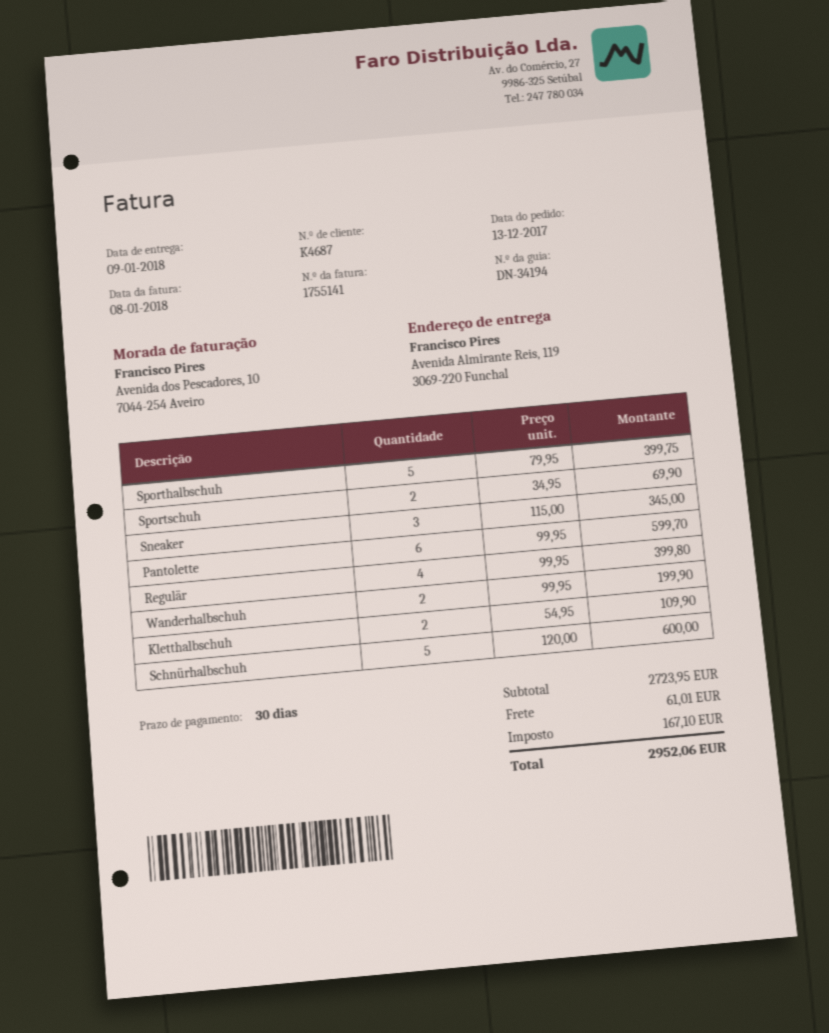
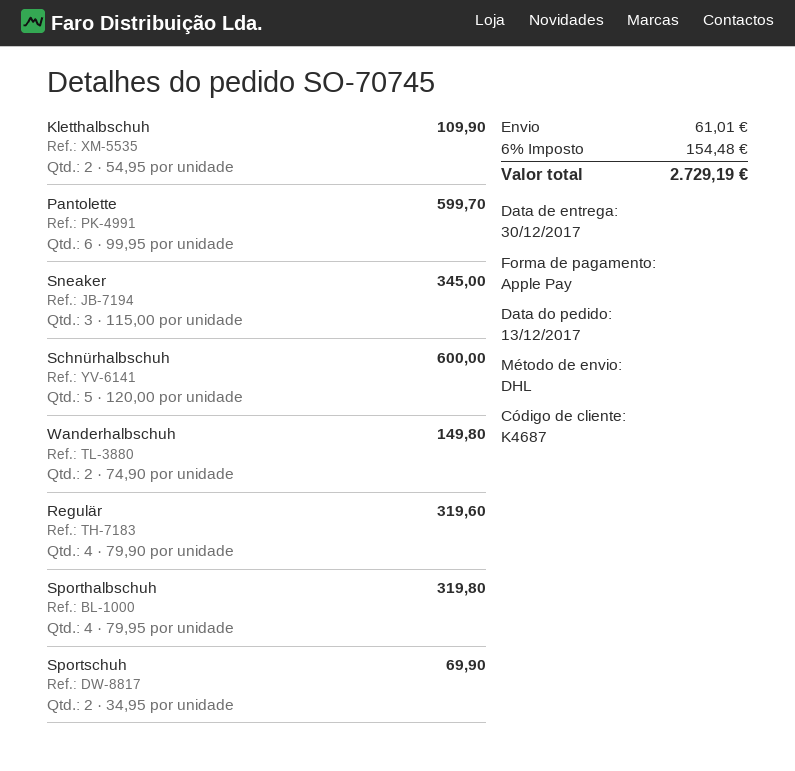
delivery date: 2018-01-09 -> 2017-12-30
Sporthalbschuh: 5 x 79.95 = 399.75 -> 4 x 79.95 = 319.80
Regulär: 4 x 99.95 = 399.80 -> 4 x 79.90 = 319.60
Wanderhalbschuh: 2 x 99.95 = 199.90 -> 2 x 74.90 = 149.80
tax: 167.10 -> 154.48
total: 2952.06 -> 2729.19

